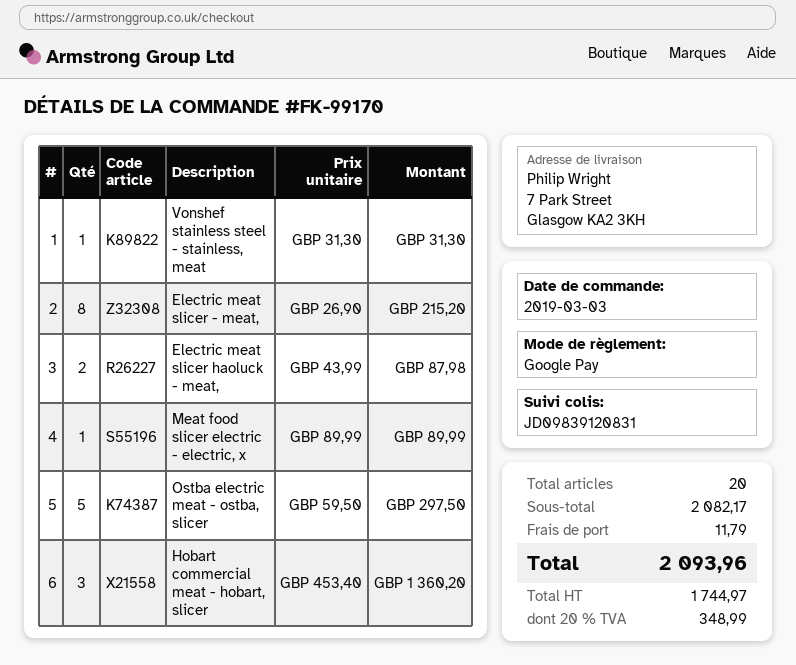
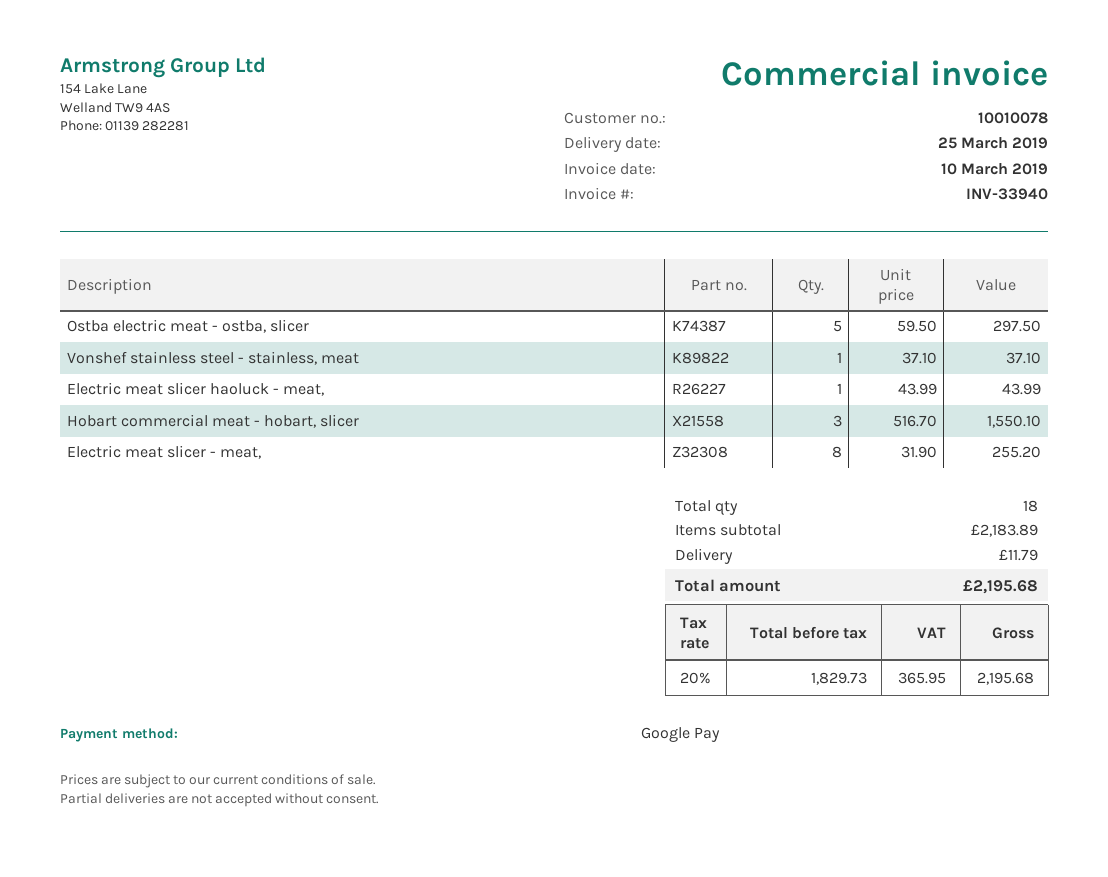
Vonshef stainless steel - stainless, meat: 1 x 31.30 = 31.30 -> 1 x 37.10 = 37.10
Electric meat slicer - meat,: 8 x 26.90 = 215.20 -> 8 x 31.90 = 255.20
Electric meat slicer haoluck - meat,: 2 x 43.99 = 87.98 -> 1 x 43.99 = 43.99
Meat food slicer electric - electric, x: 1 x 89.99 = 89.99 -> none
Hobart commercial meat - hobart, slicer: 3 x 453.40 = 1360.20 -> 3 x 516.70 = 1550.10
total quantity: 20 -> 18
subtotal: 2082.17 -> 2183.89
net: 1744.97 -> 1829.73
tax: 20% = 348.99 -> 20% = 365.95
total: 2093.96 -> 2195.68

